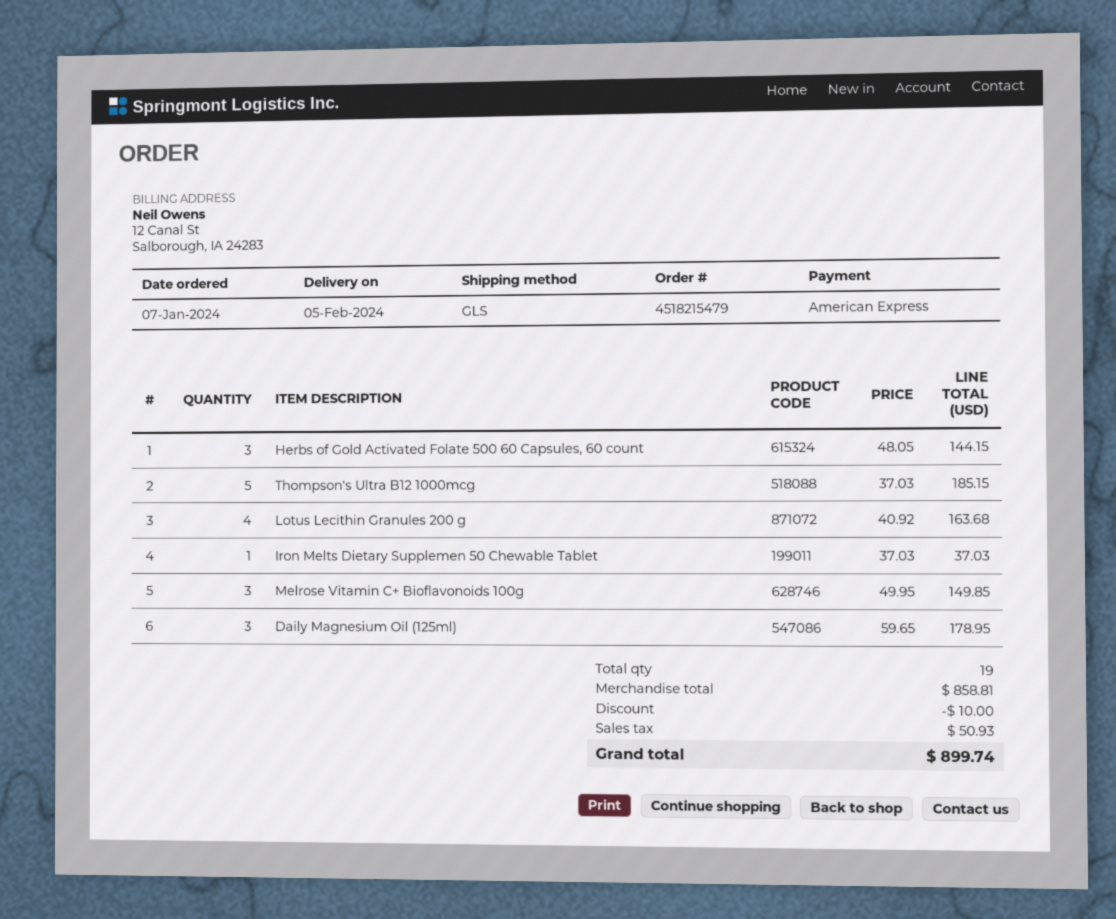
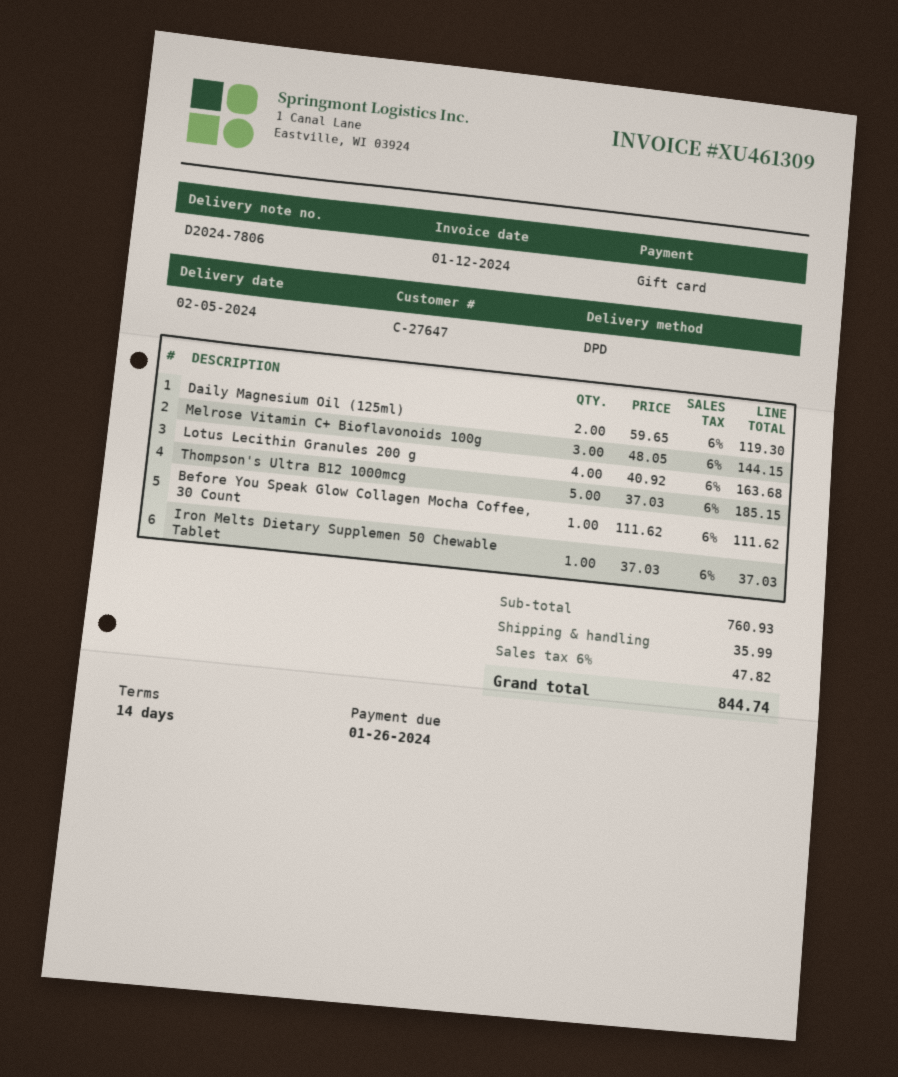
payment method: American Express -> gift card
shipping method: GLS -> DPD
Herbs of Gold Activated Folate 500 60 Capsules, 60 count: 3 x 48.05 = 144.15 -> none
Melrose Vitamin C+ Bioflavonoids 100g: 3 x 49.95 = 149.85 -> 3 x 48.05 = 144.15
Daily Magnesium Oil (125ml): 3 x 59.65 = 178.95 -> 2 x 59.65 = 119.30
Before You Speak Glow Collagen Mocha Coffee, 30 Count: none -> 1 x 111.62 = 111.62
subtotal: 858.81 -> 760.93
discount: 10.00 -> none
shipping: none -> 35.99
tax: 50.93 -> 47.82
total: 899.74 -> 844.74

